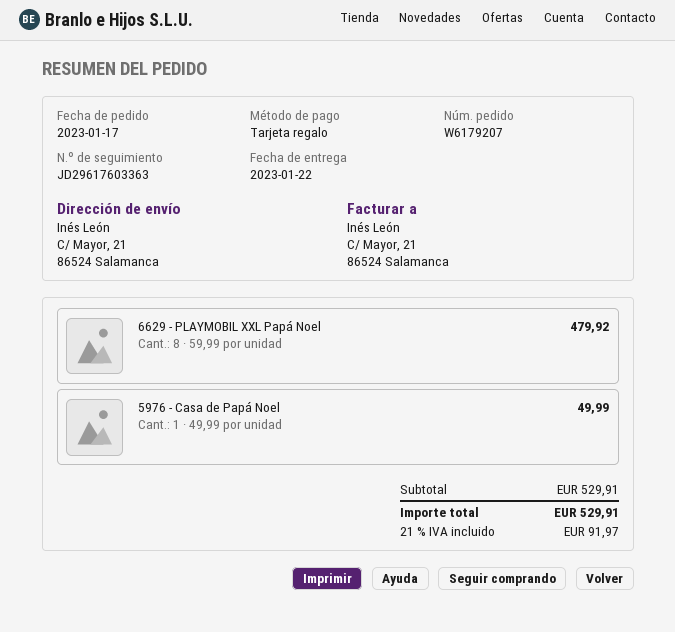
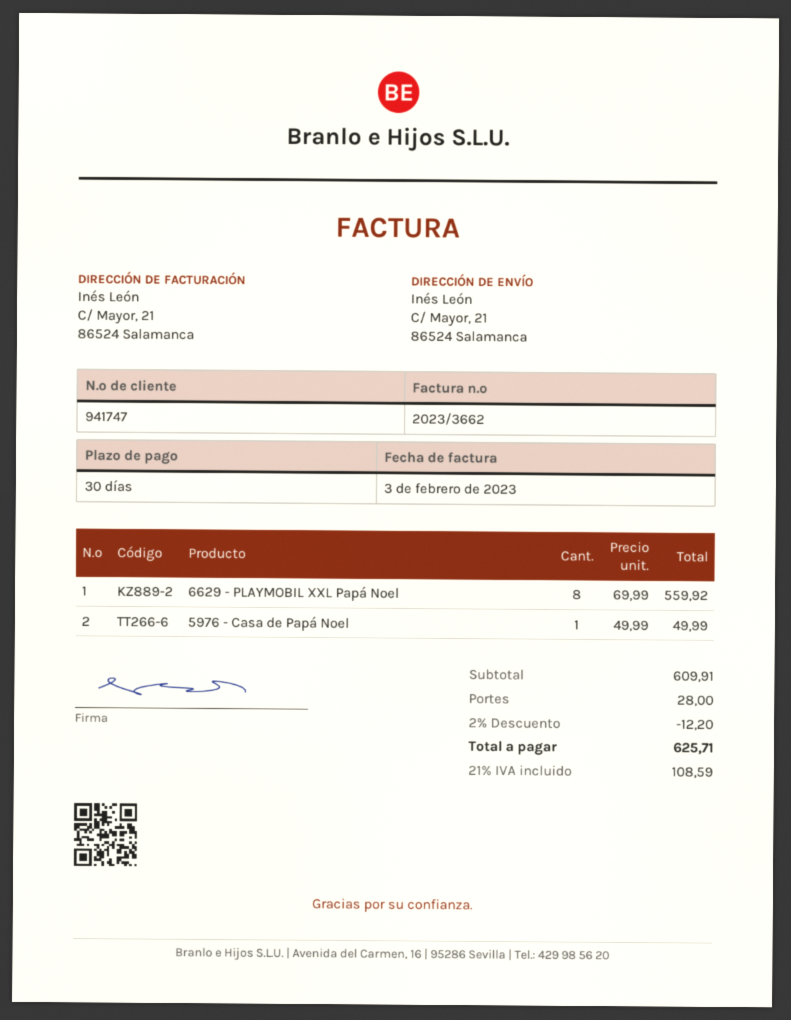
6629 - PLAYMOBIL XXL Papá Noel: 8 x 59.99 = 479.92 -> 8 x 69.99 = 559.92
subtotal: 529.91 -> 609.91
discount: none -> 2% = 12.20
shipping: none -> 28.00
tax: 21% = 91.97 -> 21% = 108.59
total: 529.91 -> 625.71

